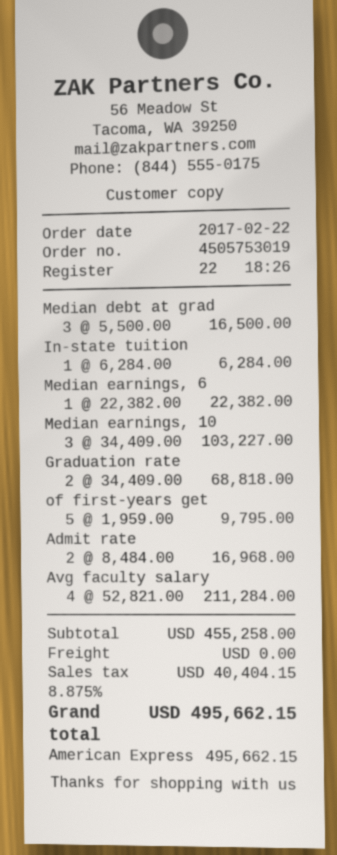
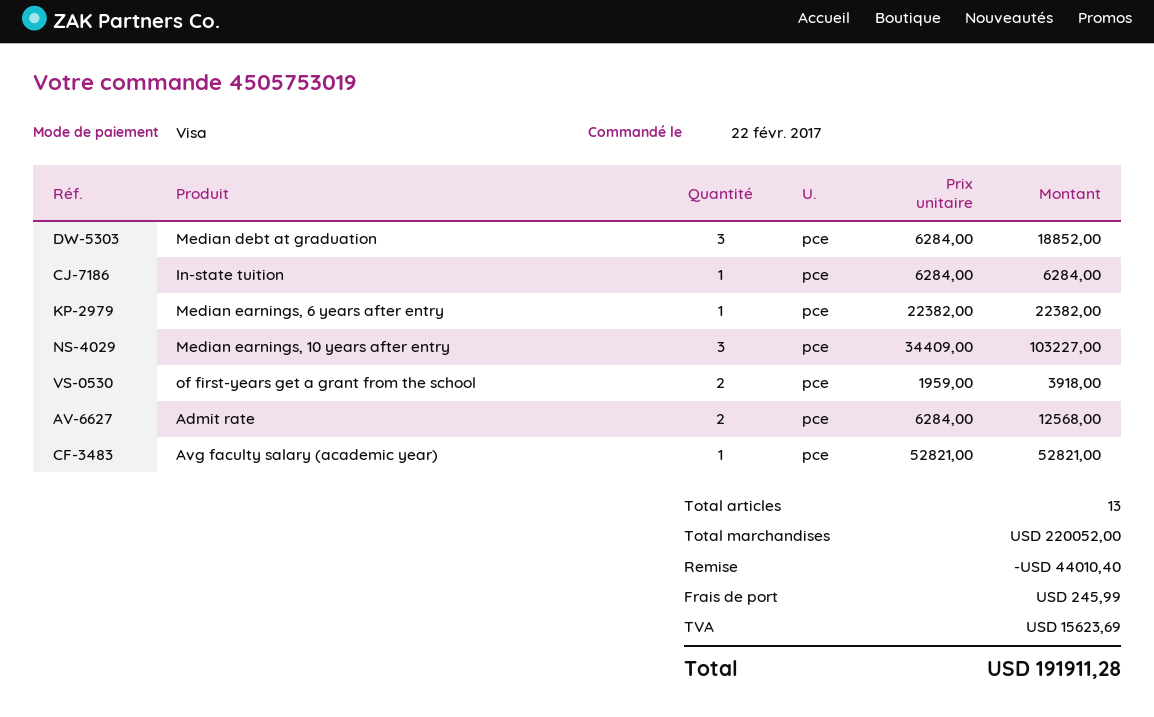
payment method: American Express -> Visa
Median debt at grad: 3 x 5500.00 = 16500.00 -> 3 x 6284.00 = 18852.00
Graduation rate: 2 x 34409.00 = 68818.00 -> none
of first-years get: 5 x 1959.00 = 9795.00 -> 2 x 1959.00 = 3918.00
Admit rate: 2 x 8484.00 = 16968.00 -> 2 x 6284.00 = 12568.00
Avg faculty salary: 4 x 52821.00 = 211284.00 -> 1 x 52821.00 = 52821.00
subtotal: 455258.00 -> 220052.00
discount: none -> 44010.40
shipping: 0.00 -> 245.99
tax: 40404.15 -> 15623.69
total: 495662.15 -> 191911.28

